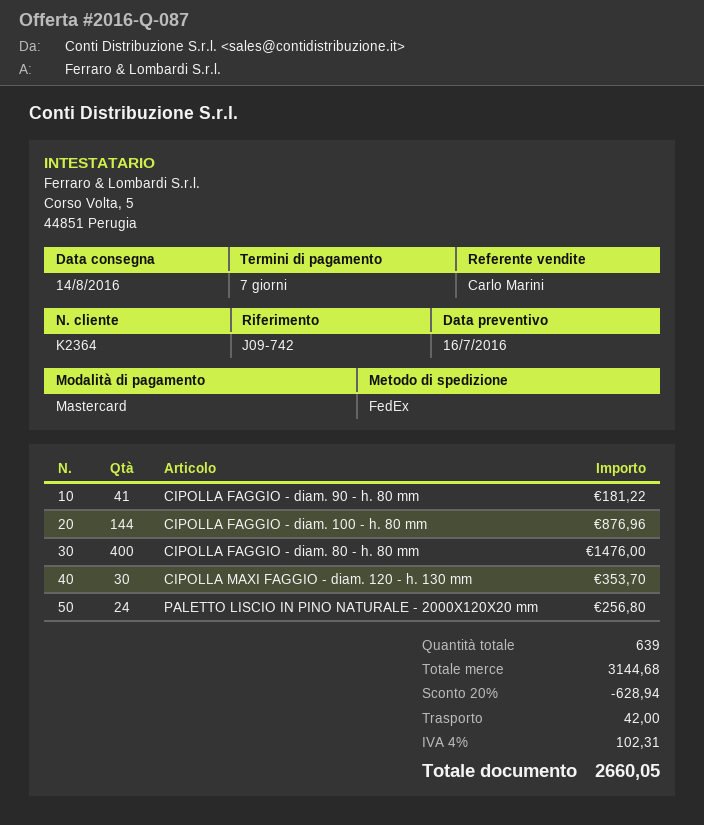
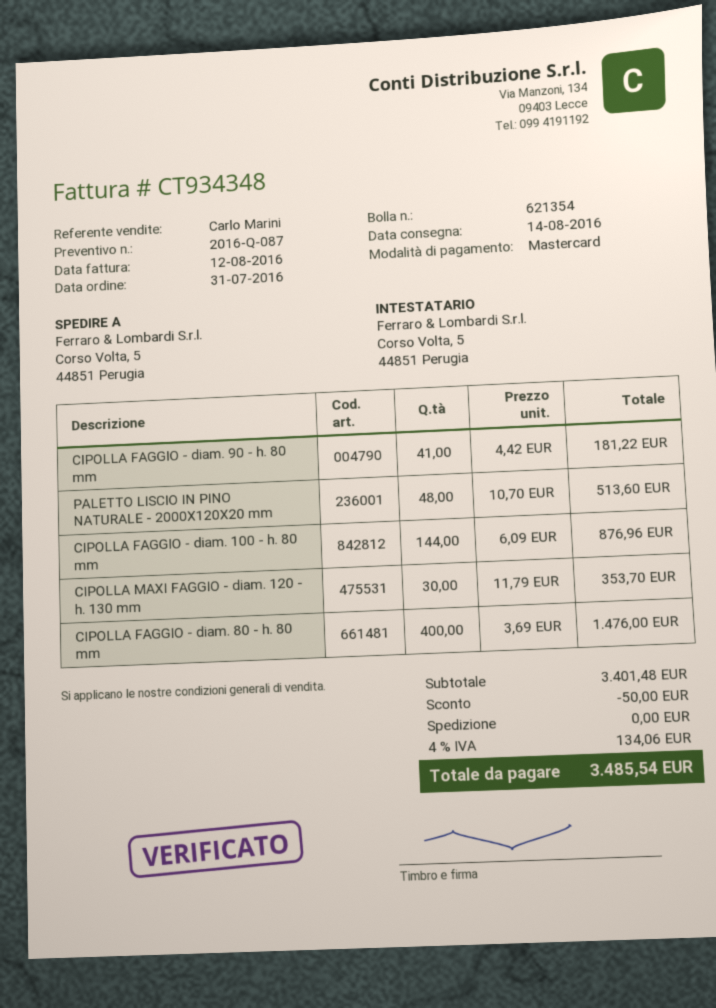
PALETTO LISCIO IN PINO NATURALE - 2000X120X20 mm: 24 for 256.80 -> 48 for 513.60
subtotal: 3144.68 -> 3401.48
discount: 628.94 -> 50.00
shipping: 42.00 -> 0.00
tax: 4% = 102.31 -> 4% = 134.06
total: 2660.05 -> 3485.54

